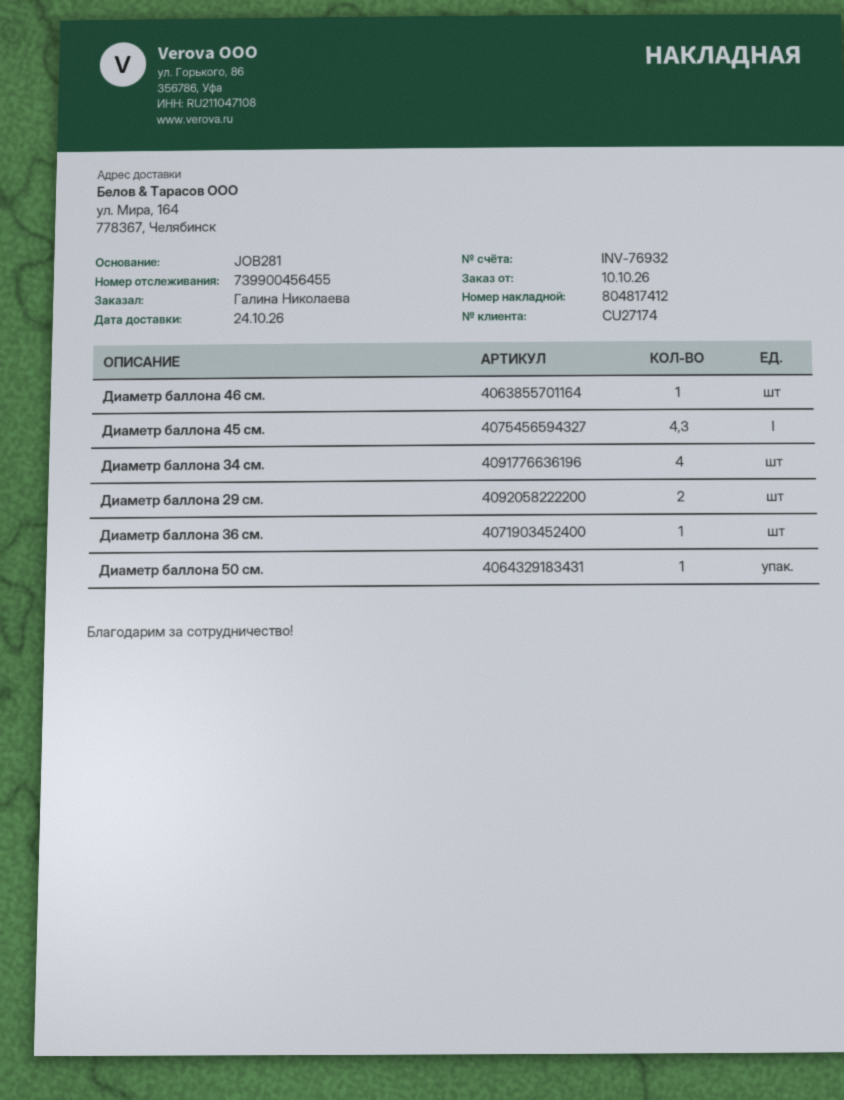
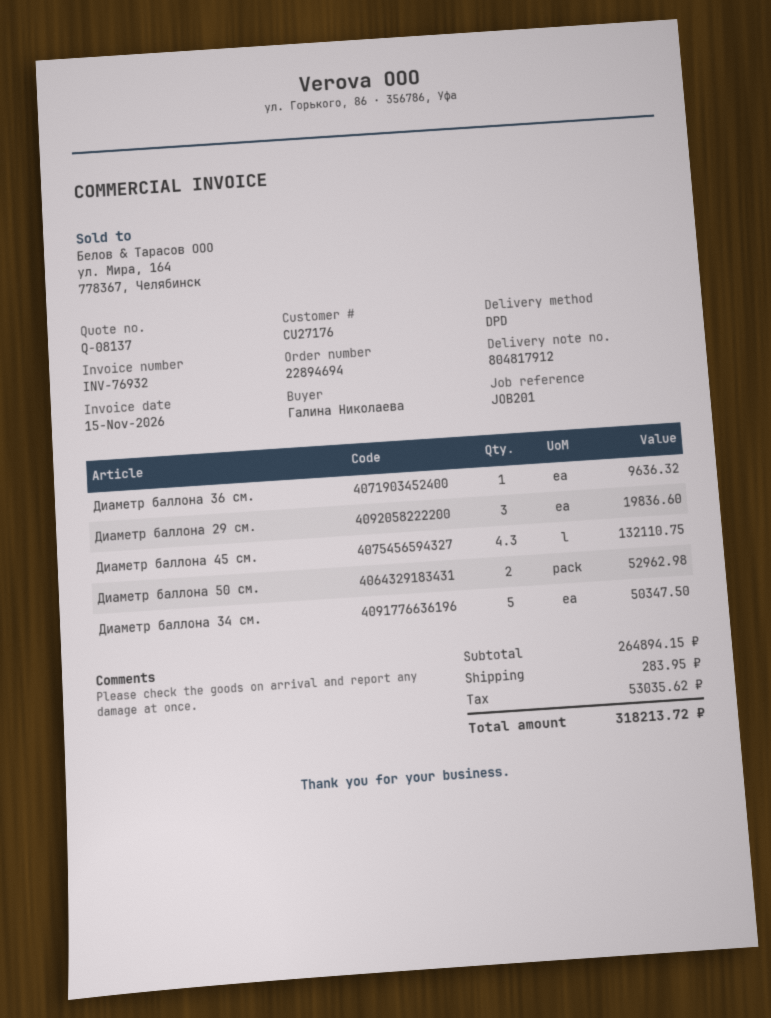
delivery note number: 804817412 -> 804817912
customer number: CU27174 -> CU27176
reference: JOB281 -> JOB201
Диаметр баллона 46 см.: 1 -> none
Диаметр баллона 34 см.: 4 -> 5
Диаметр баллона 29 см.: 2 -> 3
Диаметр баллона 50 см.: 1 -> 2

